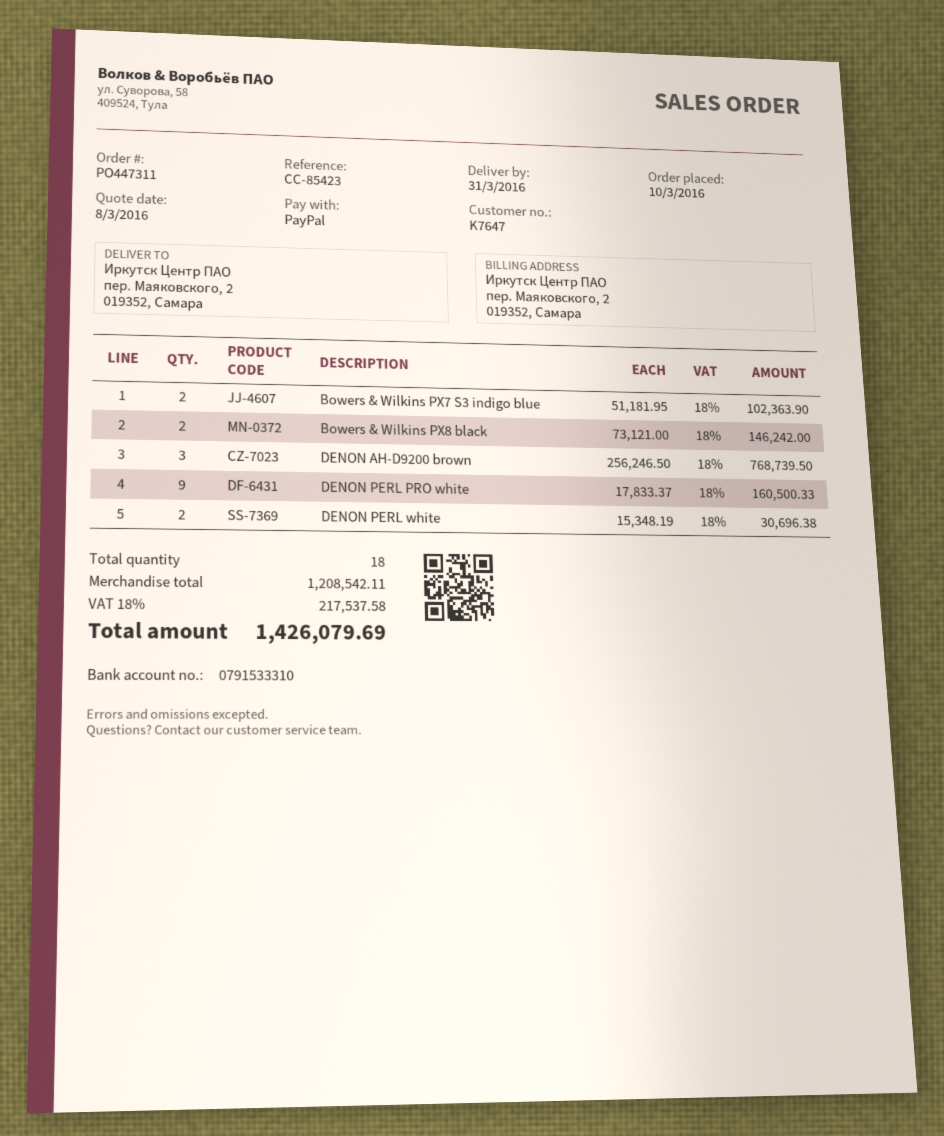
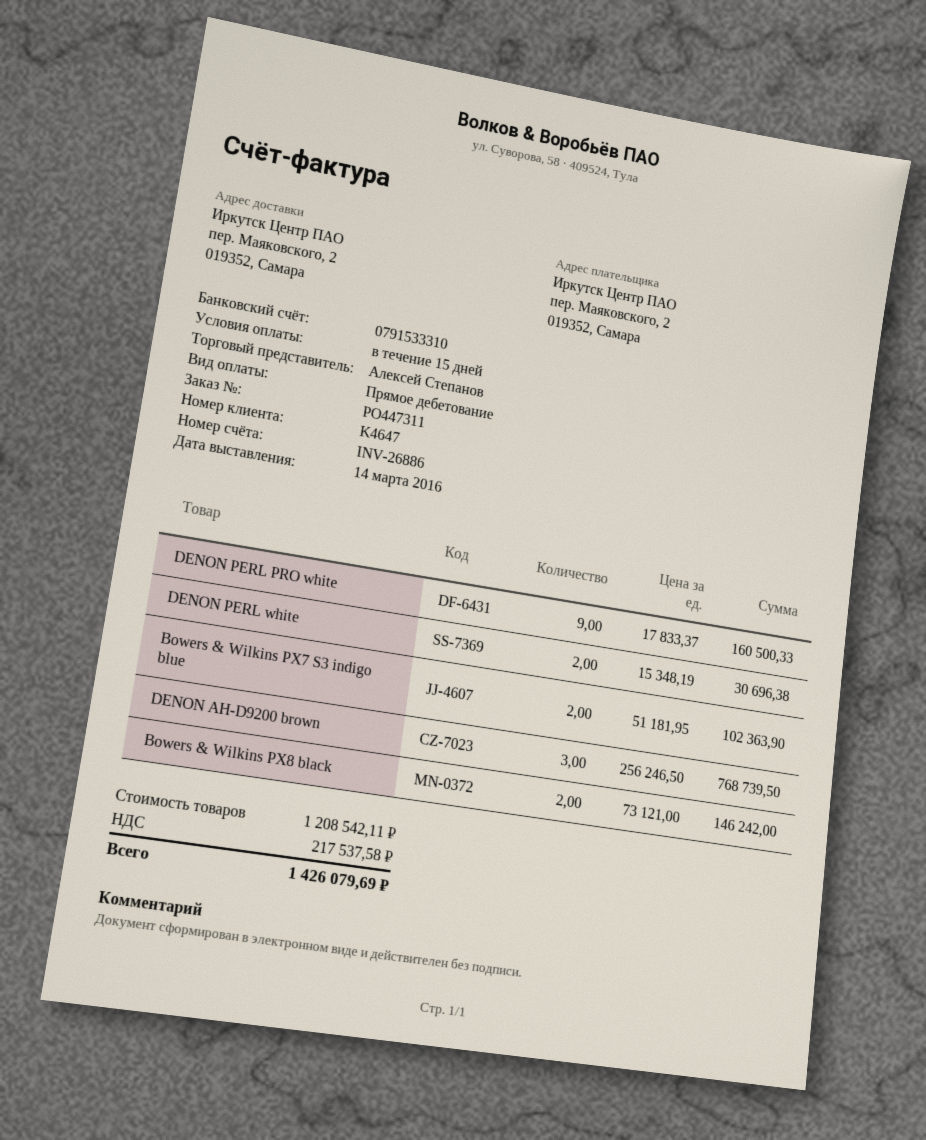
customer number: K7647 -> K4647
payment method: PayPal -> direct debit

